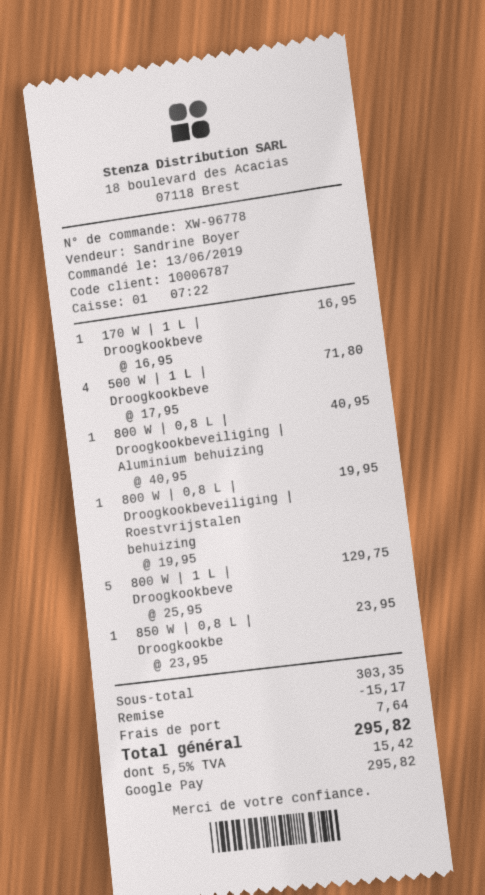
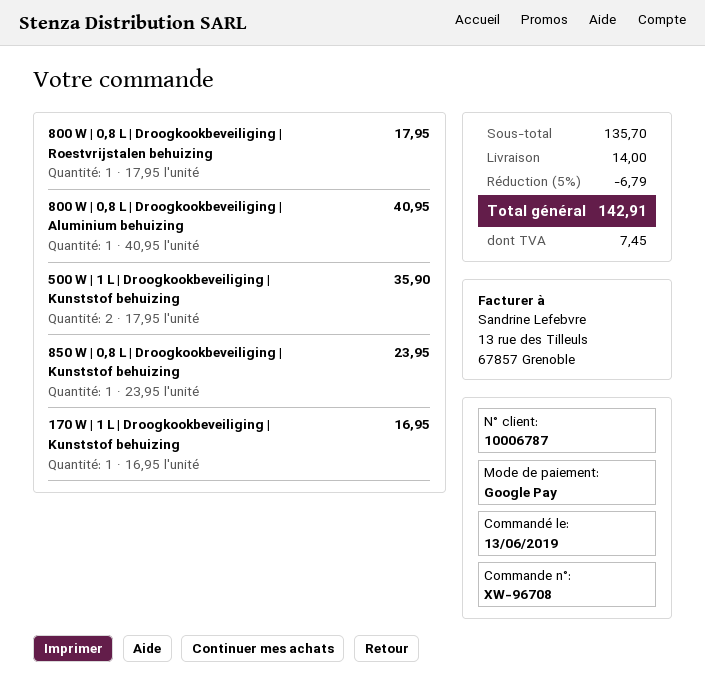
order number: XW-96778 -> XW-96708
500 W | 1 L | Droogkookbeve: 4 x 17.95 = 71.80 -> 2 x 17.95 = 35.90
800 W | 0,8 L | Droogkookbeveiliging | Roestvrijstalen behuizing: 1 x 19.95 = 19.95 -> 1 x 17.95 = 17.95
800 W | 1 L | Droogkookbeve: 5 x 25.95 = 129.75 -> none
subtotal: 303.35 -> 135.70
discount: 15.17 -> 6.79
shipping: 7.64 -> 14.00
tax: 15.42 -> 7.45
total: 295.82 -> 142.91

